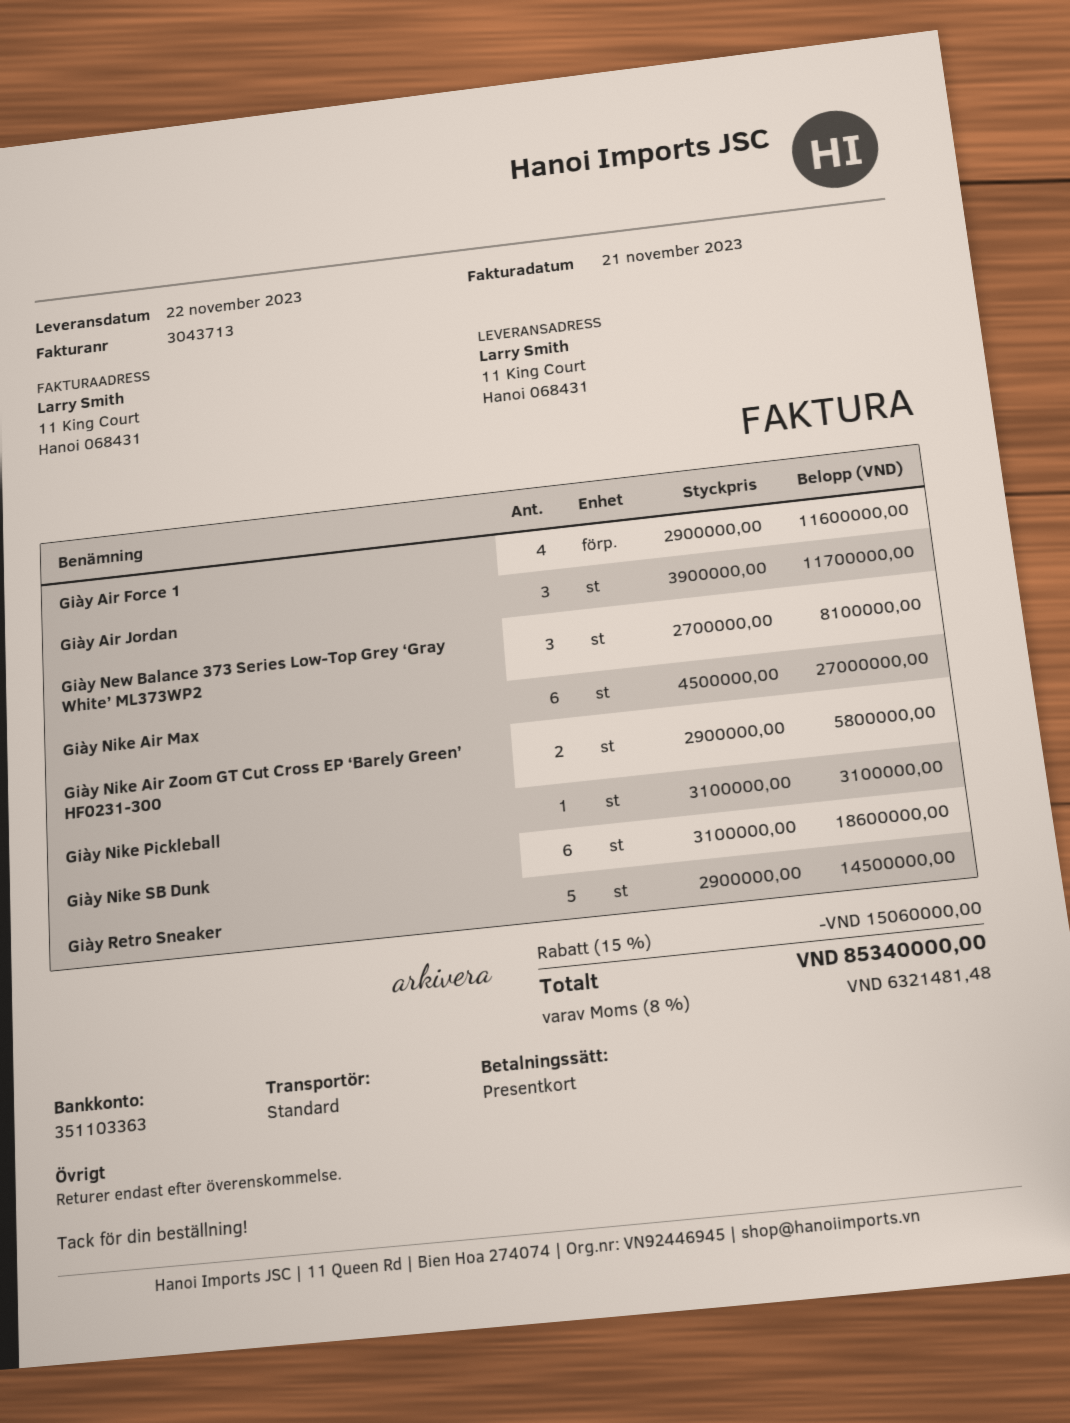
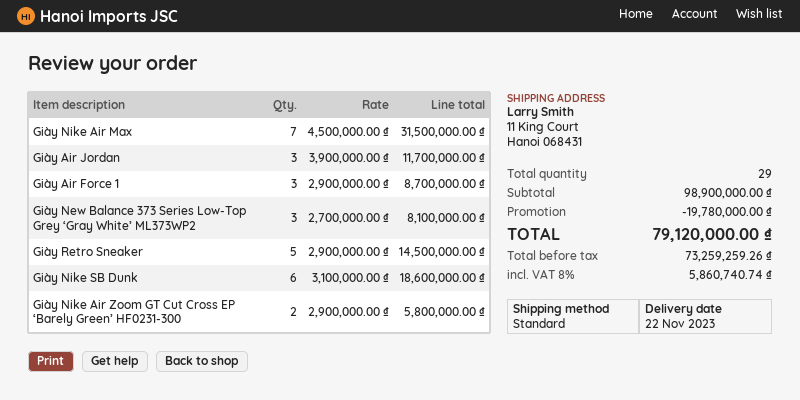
Giày Air Force 1: 4 x 2900000.00 = 11600000.00 -> 3 x 2900000.00 = 8700000.00
Giày Nike Air Max: 6 x 4500000.00 = 27000000.00 -> 7 x 4500000.00 = 31500000.00
Giày Nike Pickleball: 1 x 3100000.00 = 3100000.00 -> none
discount: 15060000.00 -> 19780000.00
tax: 8% = 6321481.48 -> 8% = 5860740.74
total: 85340000.00 -> 79120000.00

